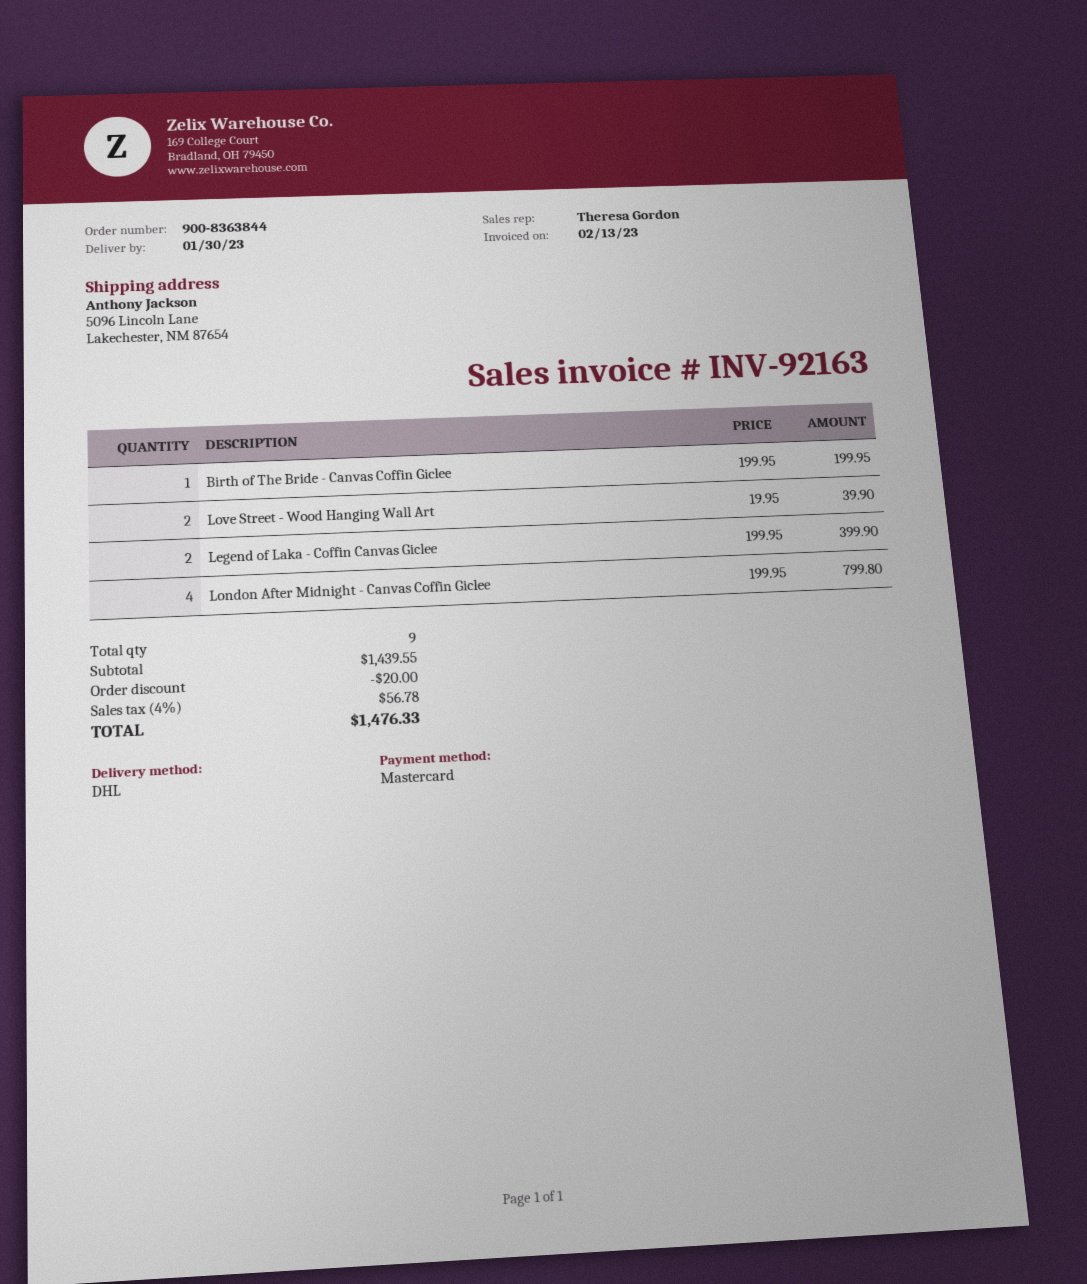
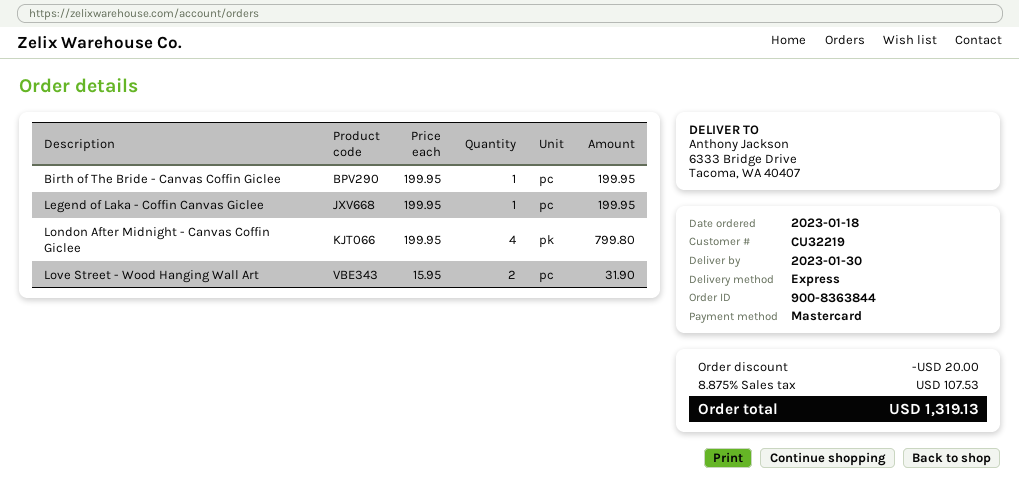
shipping method: DHL -> express
ship to: 5096 Lincoln Lane, Lakechester, NM 87654 -> 6333 Bridge Drive, Tacoma, WA 40407
Love Street - Wood Hanging Wall Art: 2 x 19.95 = 39.90 -> 2 x 15.95 = 31.90
Legend of Laka - Coffin Canvas Giclee: 2 x 199.95 = 399.90 -> 1 x 199.95 = 199.95
tax: 4% = 56.78 -> 8.875% = 107.53
total: 1476.33 -> 1319.13

